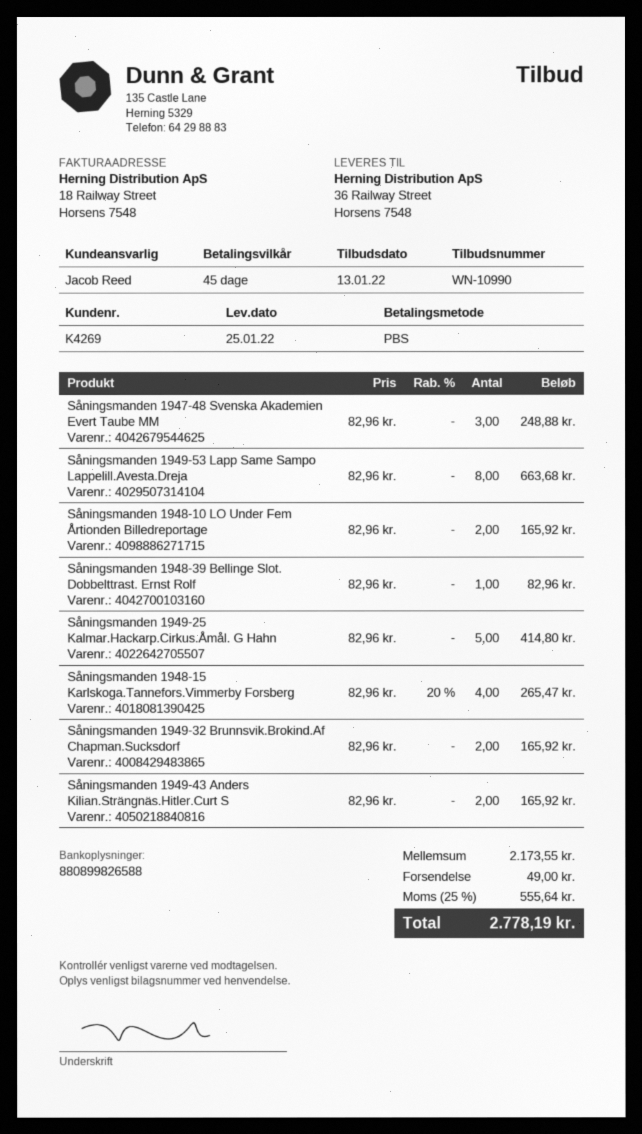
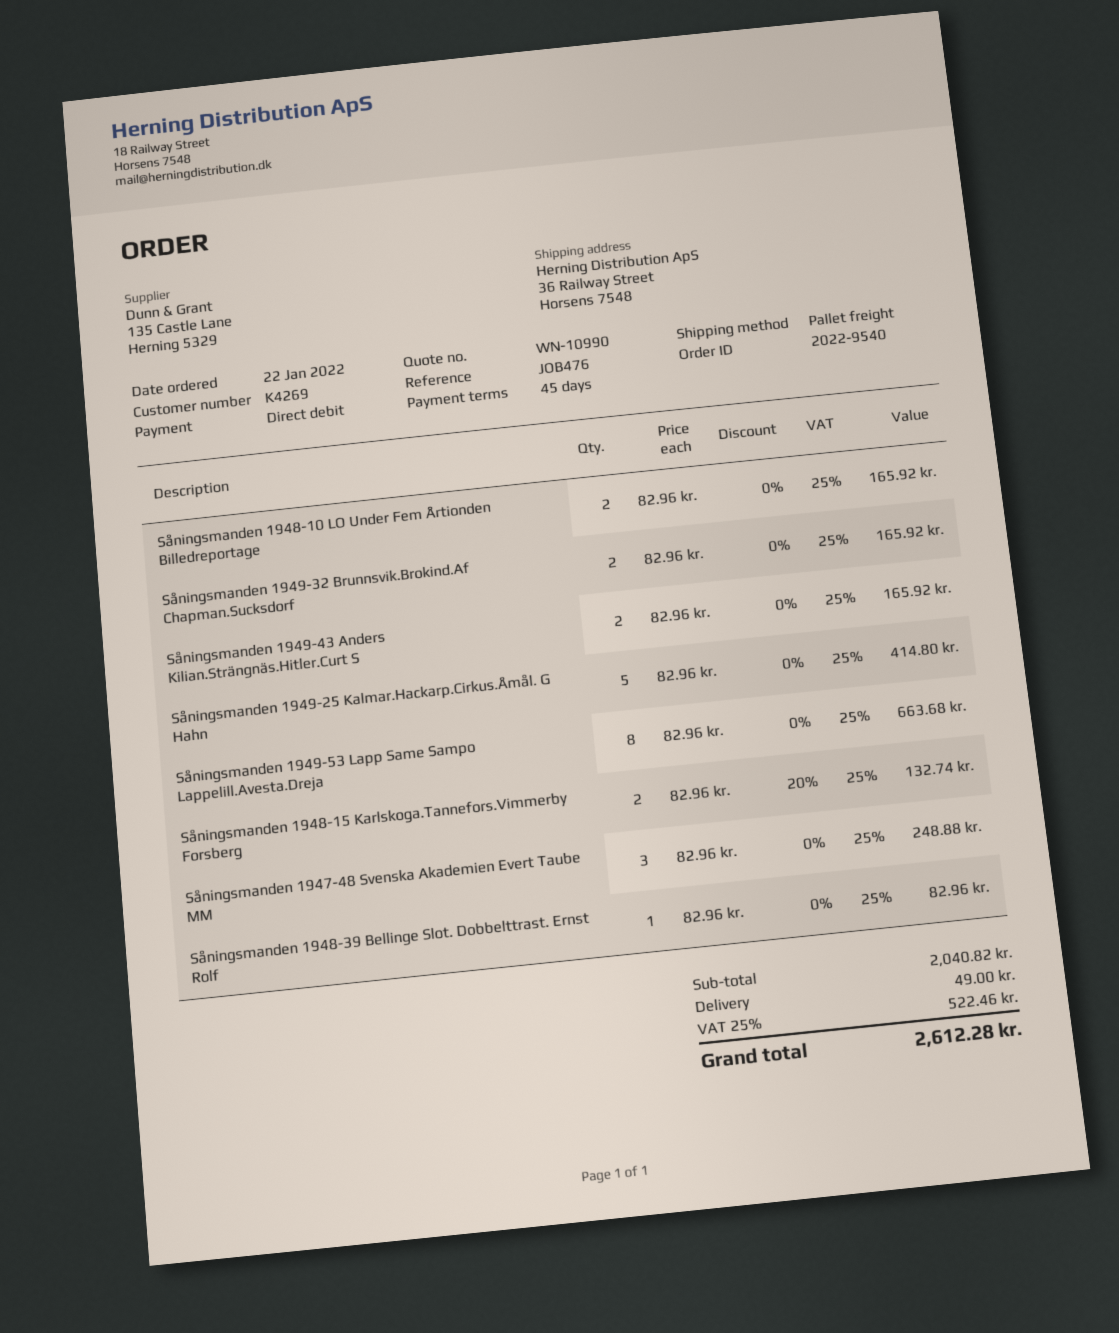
Såningsmanden 1948-15 Karlskoga.Tannefors.Vimmerby Forsberg: 4 x 82.96 - 20% = 265.47 -> 2 x 82.96 - 20% = 132.74
subtotal: 2173.55 -> 2040.82
tax: 25% = 555.64 -> 25% = 522.46
total: 2778.19 -> 2612.28

